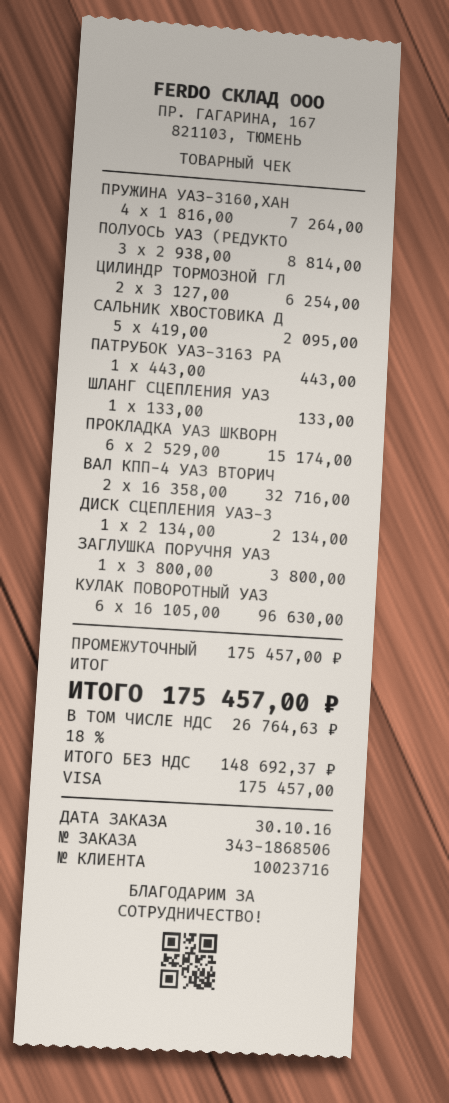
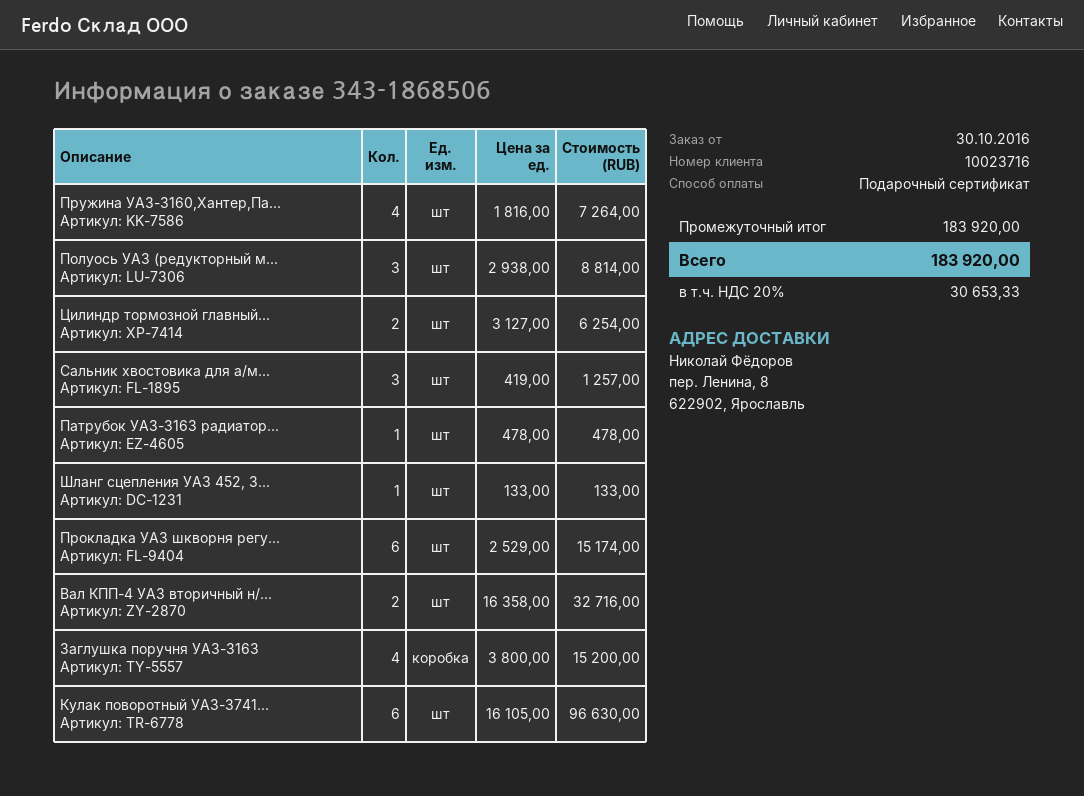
payment method: Visa -> gift card
САЛЬНИК ХВОСТОВИКА Д: 5 x 419.00 = 2095.00 -> 3 x 419.00 = 1257.00
ПАТРУБОК УАЗ-3163 РА: 1 x 443.00 = 443.00 -> 1 x 478.00 = 478.00
ДИСК СЦЕПЛЕНИЯ УАЗ-3: 1 x 2134.00 = 2134.00 -> none
ЗАГЛУШКА ПОРУЧНЯ УАЗ: 1 x 3800.00 = 3800.00 -> 4 x 3800.00 = 15200.00
subtotal: 175457.00 -> 183920.00
tax: 18% = 26764.63 -> 20% = 30653.33
total: 175457.00 -> 183920.00

